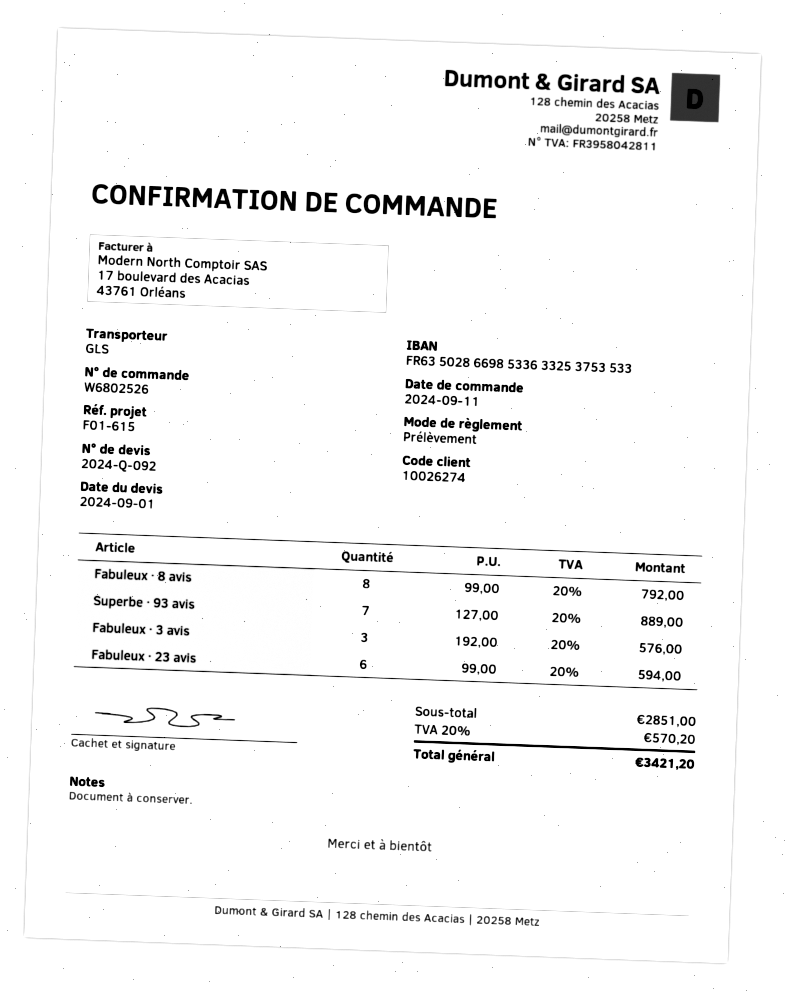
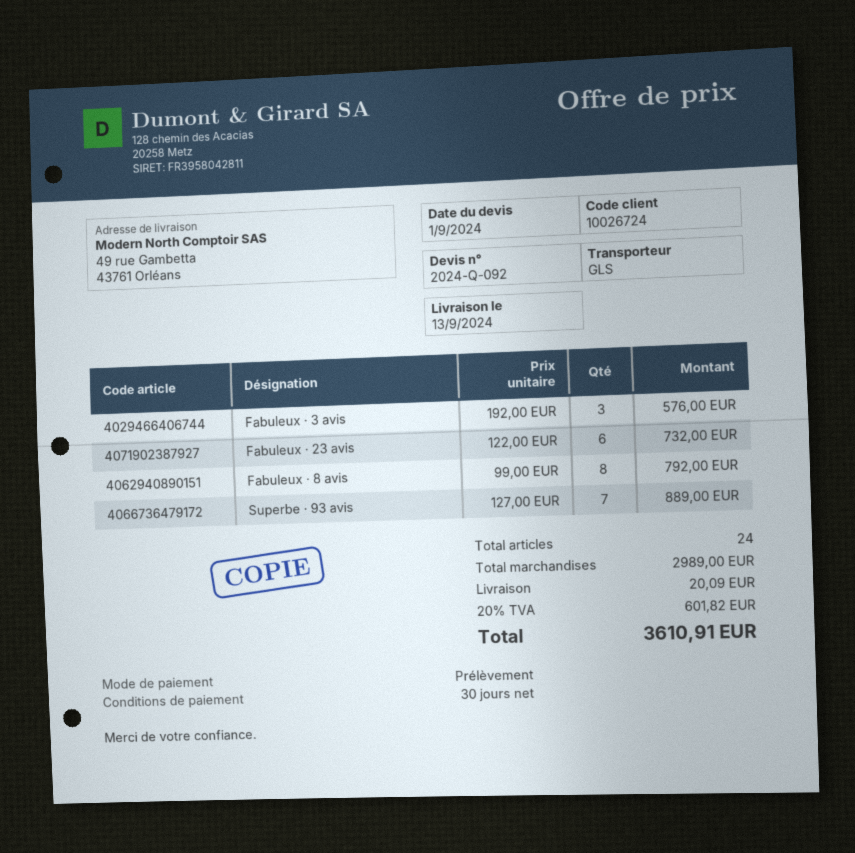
customer number: 10026274 -> 10026724
Fabuleux · 23 avis: 6 x 99.00 = 594.00 -> 6 x 122.00 = 732.00
subtotal: 2851.00 -> 2989.00
shipping: none -> 20.09
tax: 20% = 570.20 -> 20% = 601.82
total: 3421.20 -> 3610.91

